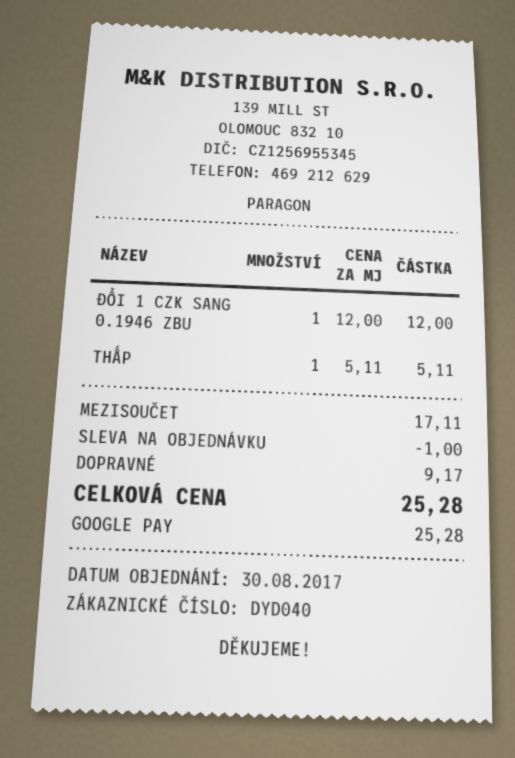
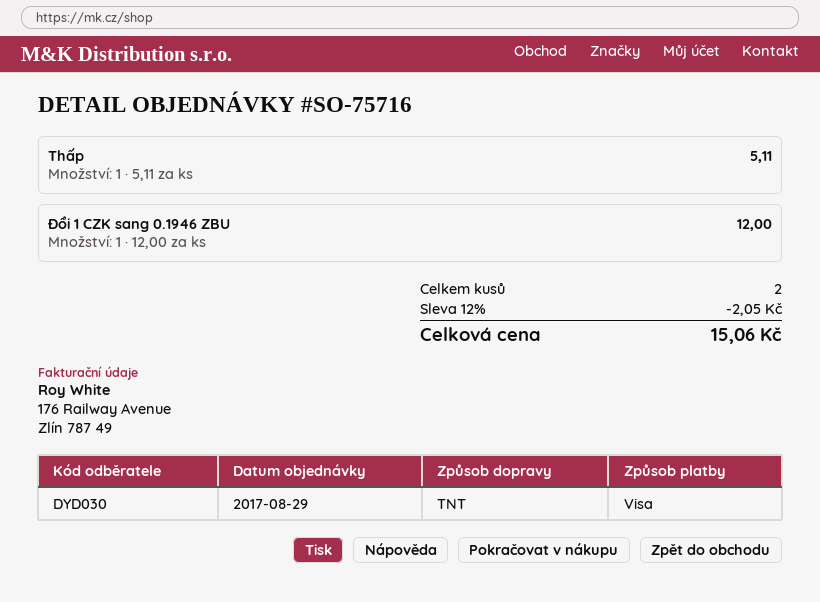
order date: 2017-08-30 -> 2017-08-29
customer number: DYD040 -> DYD030
payment method: Google Pay -> Visa
discount: 1.00 -> 2.05
shipping: 9.17 -> none
total: 25.28 -> 15.06

